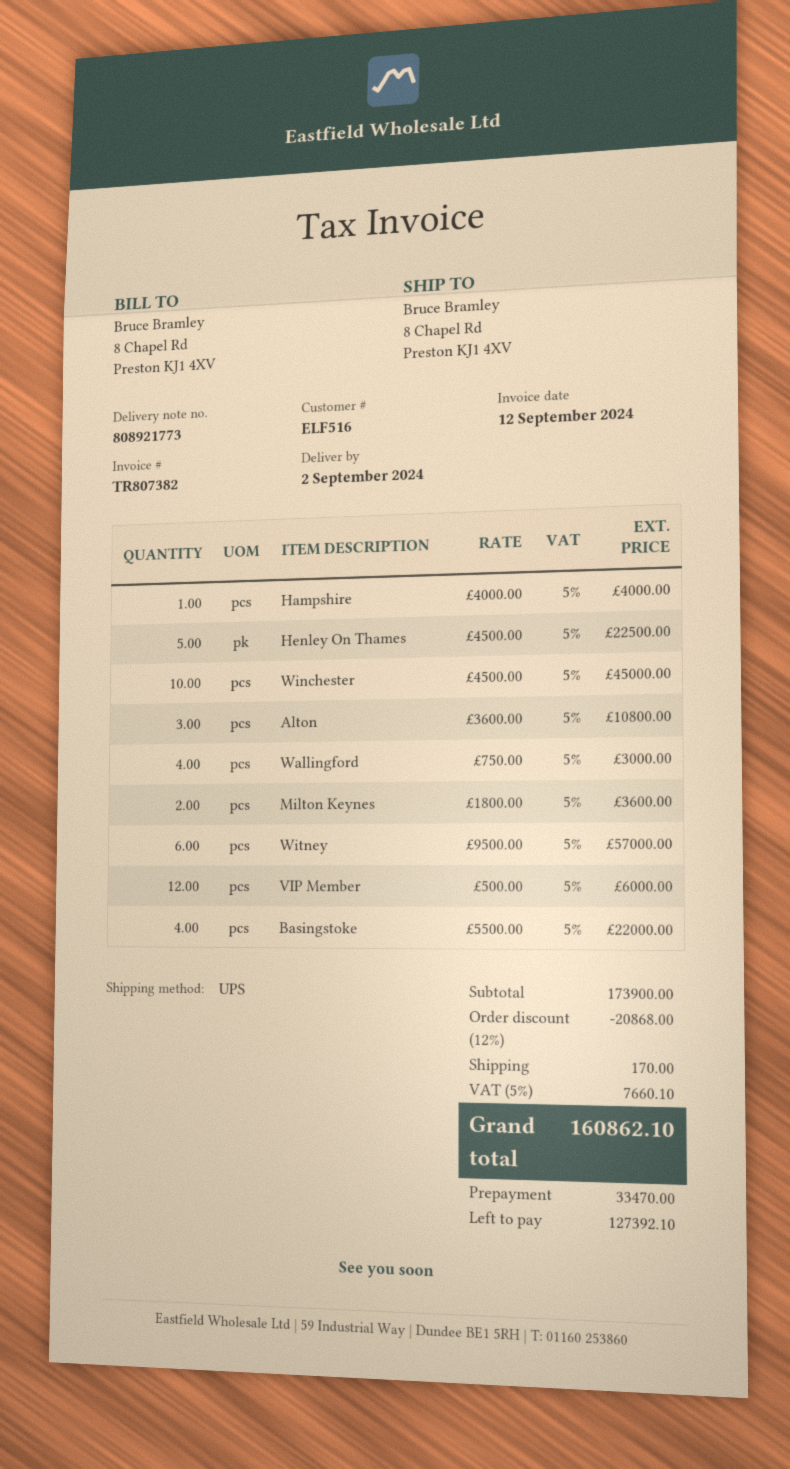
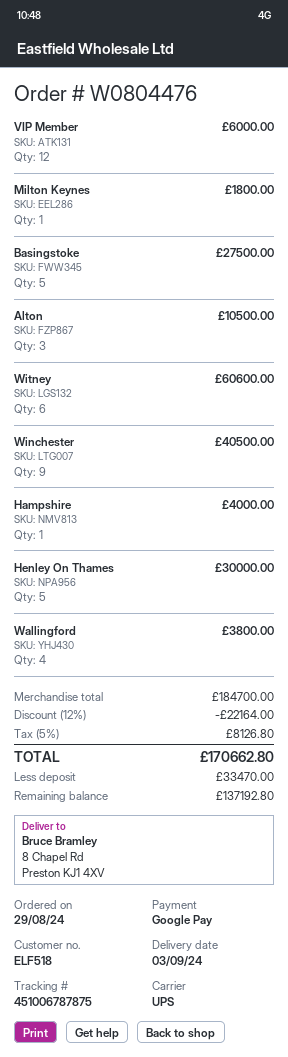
delivery date: 2024-09-02 -> 2024-09-03
customer number: ELF516 -> ELF518
Henley On Thames: 5 for 22500.00 -> 5 for 30000.00
Winchester: 10 for 45000.00 -> 9 for 40500.00
Alton: 3 for 10800.00 -> 3 for 10500.00
Wallingford: 4 for 3000.00 -> 4 for 3800.00
Milton Keynes: 2 for 3600.00 -> 1 for 1800.00
Witney: 6 for 57000.00 -> 6 for 60600.00
Basingstoke: 4 for 22000.00 -> 5 for 27500.00
subtotal: 173900.00 -> 184700.00
discount: 12% = 20868.00 -> 12% = 22164.00
shipping: 170.00 -> none
tax: 5% = 7660.10 -> 5% = 8126.80
total: 160862.10 -> 170662.80
balance: 127392.10 -> 137192.80

